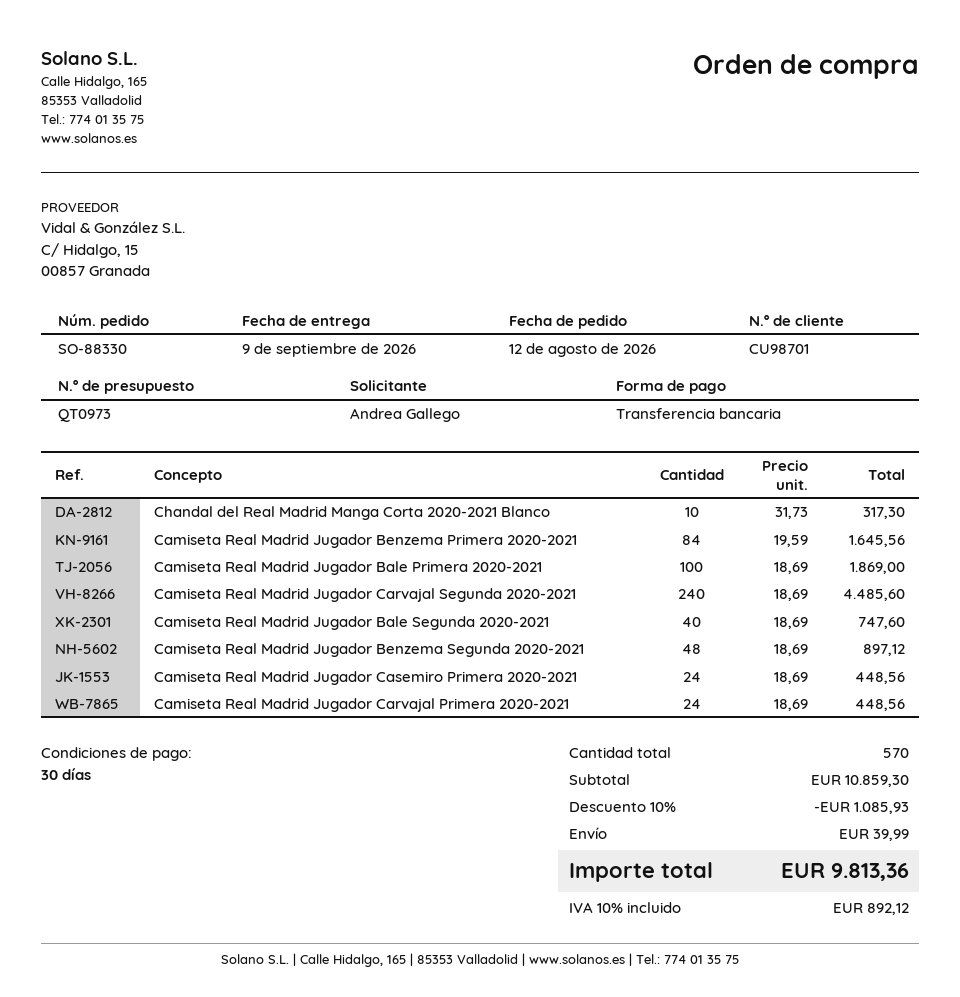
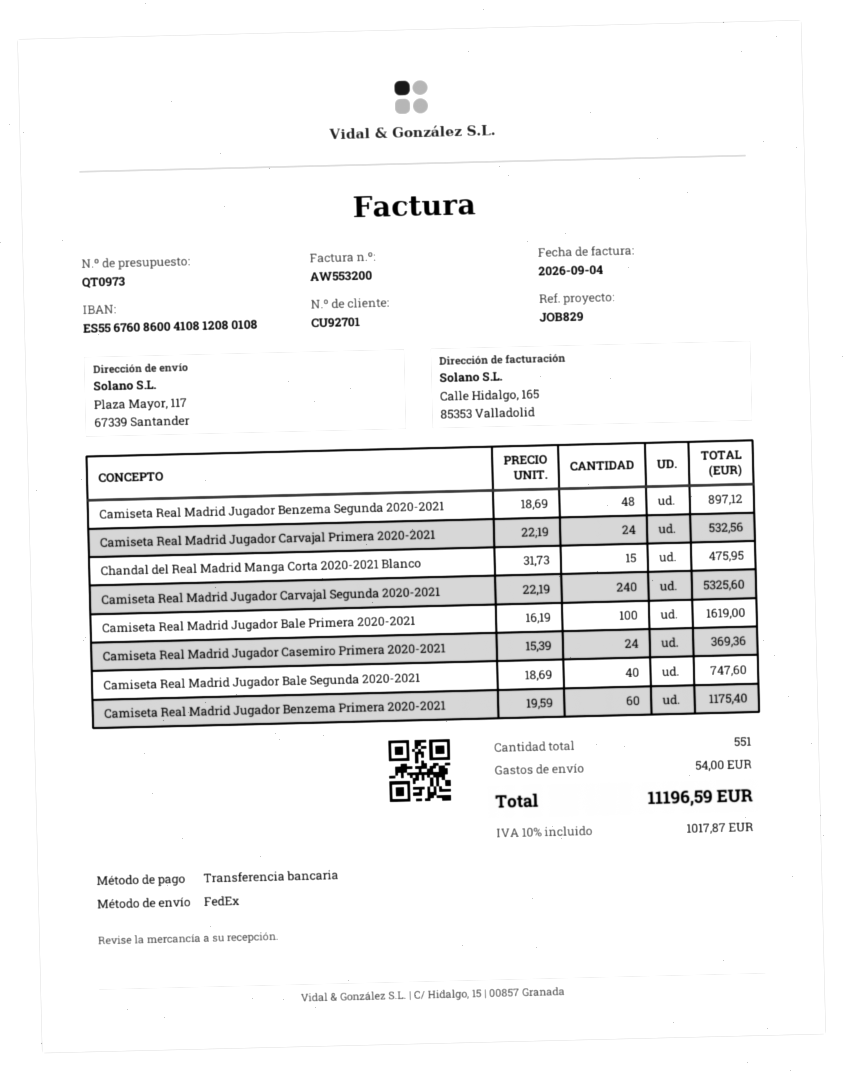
customer number: CU98701 -> CU92701
Chandal del Real Madrid Manga Corta 2020-2021 Blanco: 10 x 31.73 = 317.30 -> 15 x 31.73 = 475.95
Camiseta Real Madrid Jugador Benzema Primera 2020-2021: 84 x 19.59 = 1645.56 -> 60 x 19.59 = 1175.40
Camiseta Real Madrid Jugador Bale Primera 2020-2021: 100 x 18.69 = 1869.00 -> 100 x 16.19 = 1619.00
Camiseta Real Madrid Jugador Carvajal Segunda 2020-2021: 240 x 18.69 = 4485.60 -> 240 x 22.19 = 5325.60
Camiseta Real Madrid Jugador Casemiro Primera 2020-2021: 24 x 18.69 = 448.56 -> 24 x 15.39 = 369.36
Camiseta Real Madrid Jugador Carvajal Primera 2020-2021: 24 x 18.69 = 448.56 -> 24 x 22.19 = 532.56
total quantity: 570 -> 551
discount: 10% = 1085.93 -> none
shipping: 39.99 -> 54.00
tax: 10% = 892.12 -> 10% = 1017.87
total: 9813.36 -> 11196.59

